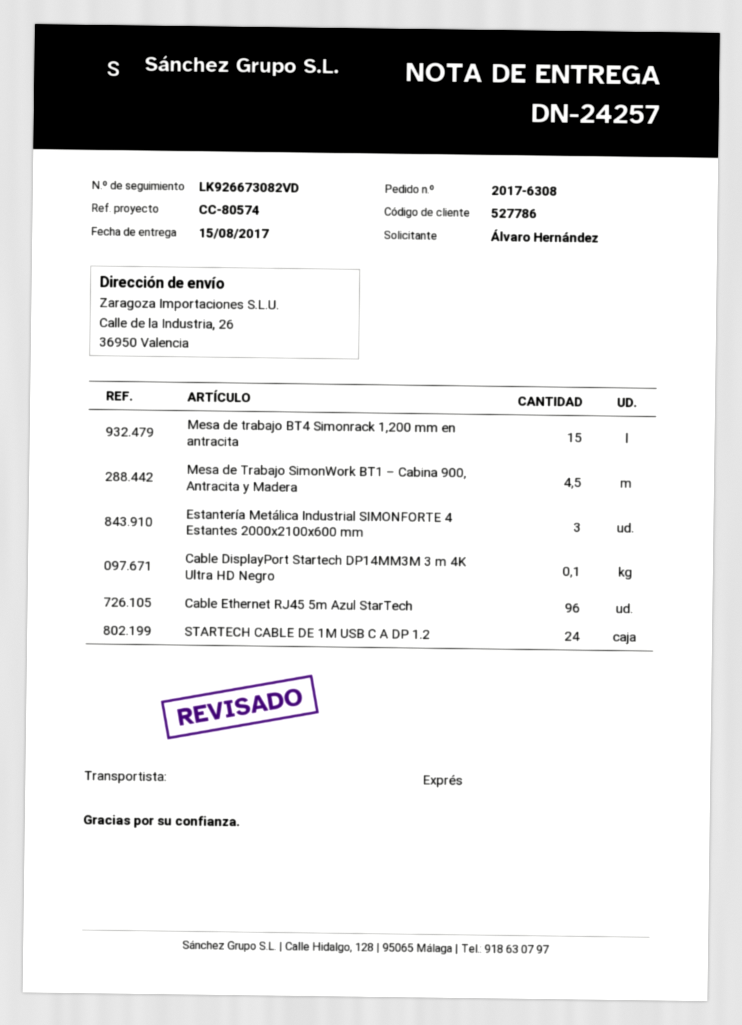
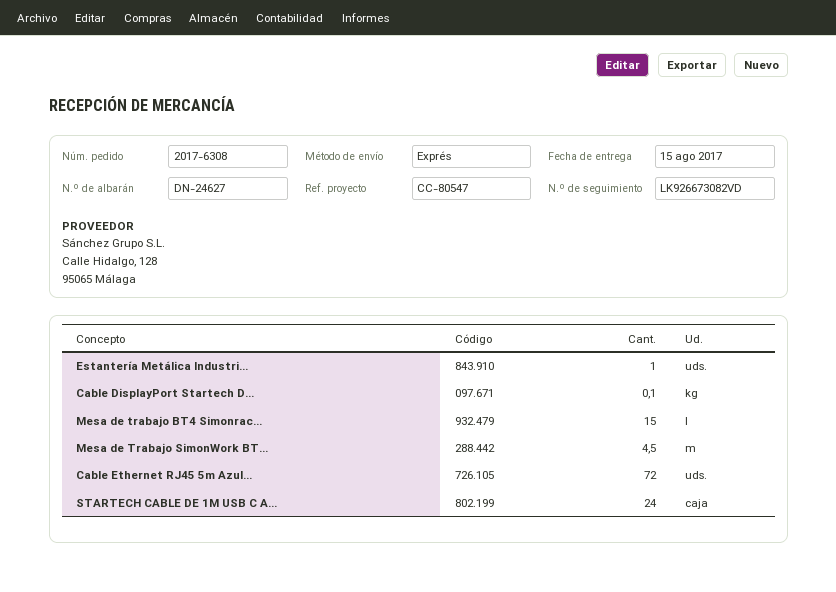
delivery note number: DN-24257 -> DN-24627
reference: CC-80574 -> CC-80547
Estantería Metálica Industrial SIMONFORTE 4 Estantes 2000x2100x600 mm: 3 -> 1
Cable Ethernet RJ45 5m Azul StarTech: 96 -> 72

